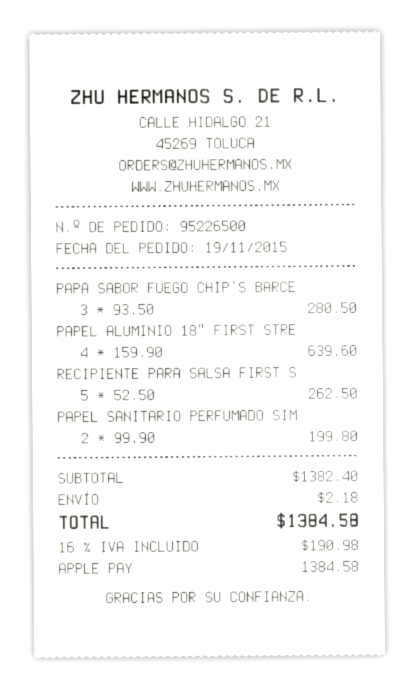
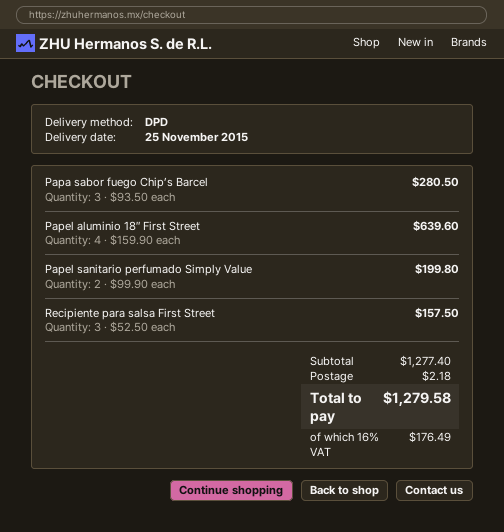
RECIPIENTE PARA SALSA FIRST S: 5 x 52.50 = 262.50 -> 3 x 52.50 = 157.50
subtotal: 1382.40 -> 1277.40
tax: 16% = 190.98 -> 16% = 176.49
total: 1384.58 -> 1279.58

